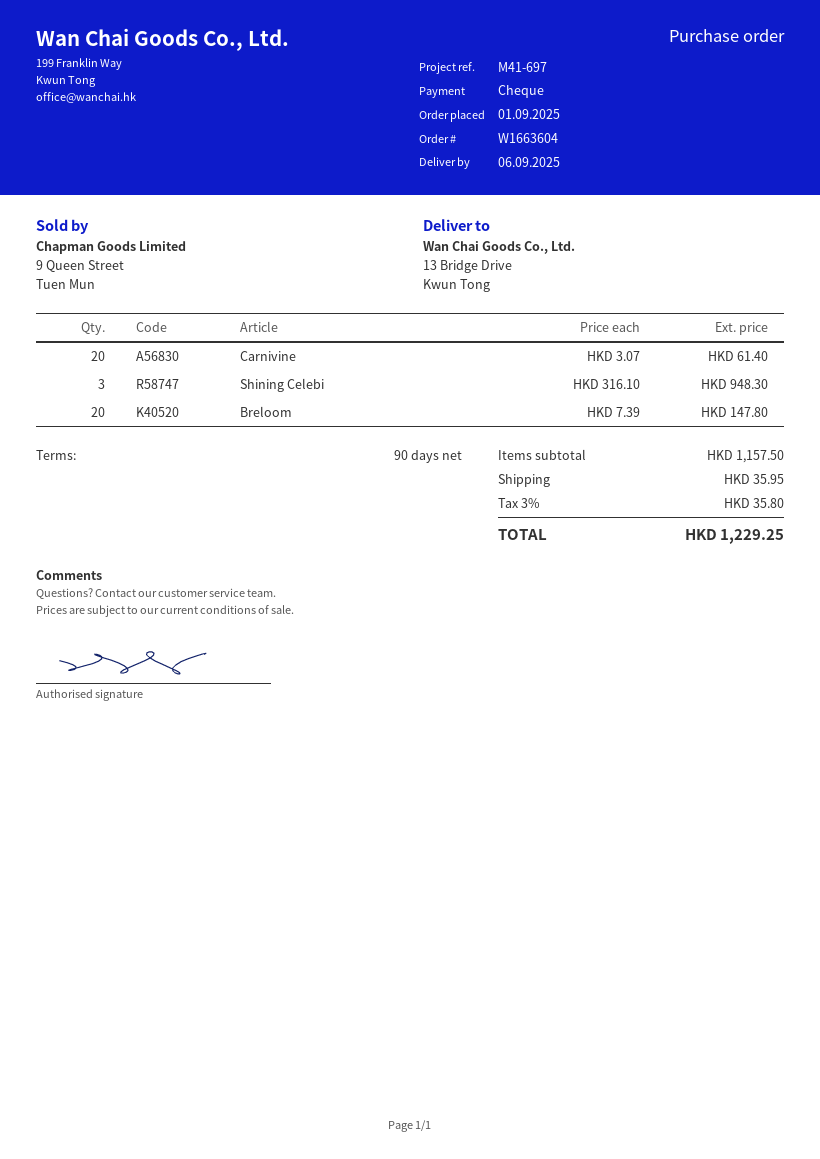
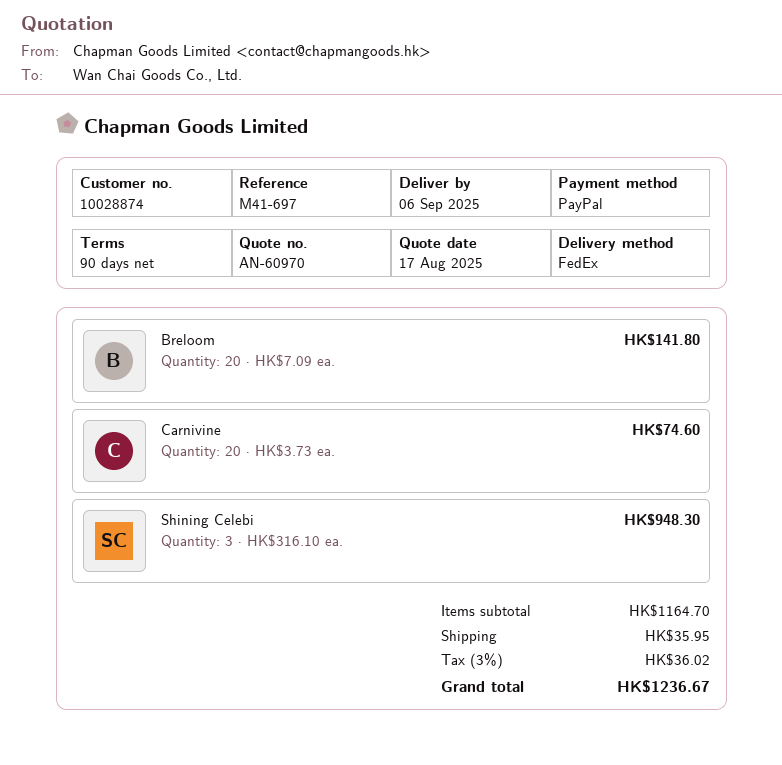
payment method: cheque -> PayPal
Carnivine: 20 x 3.07 = 61.40 -> 20 x 3.73 = 74.60
Breloom: 20 x 7.39 = 147.80 -> 20 x 7.09 = 141.80
subtotal: 1157.50 -> 1164.70
tax: 3% = 35.80 -> 3% = 36.02
total: 1229.25 -> 1236.67

